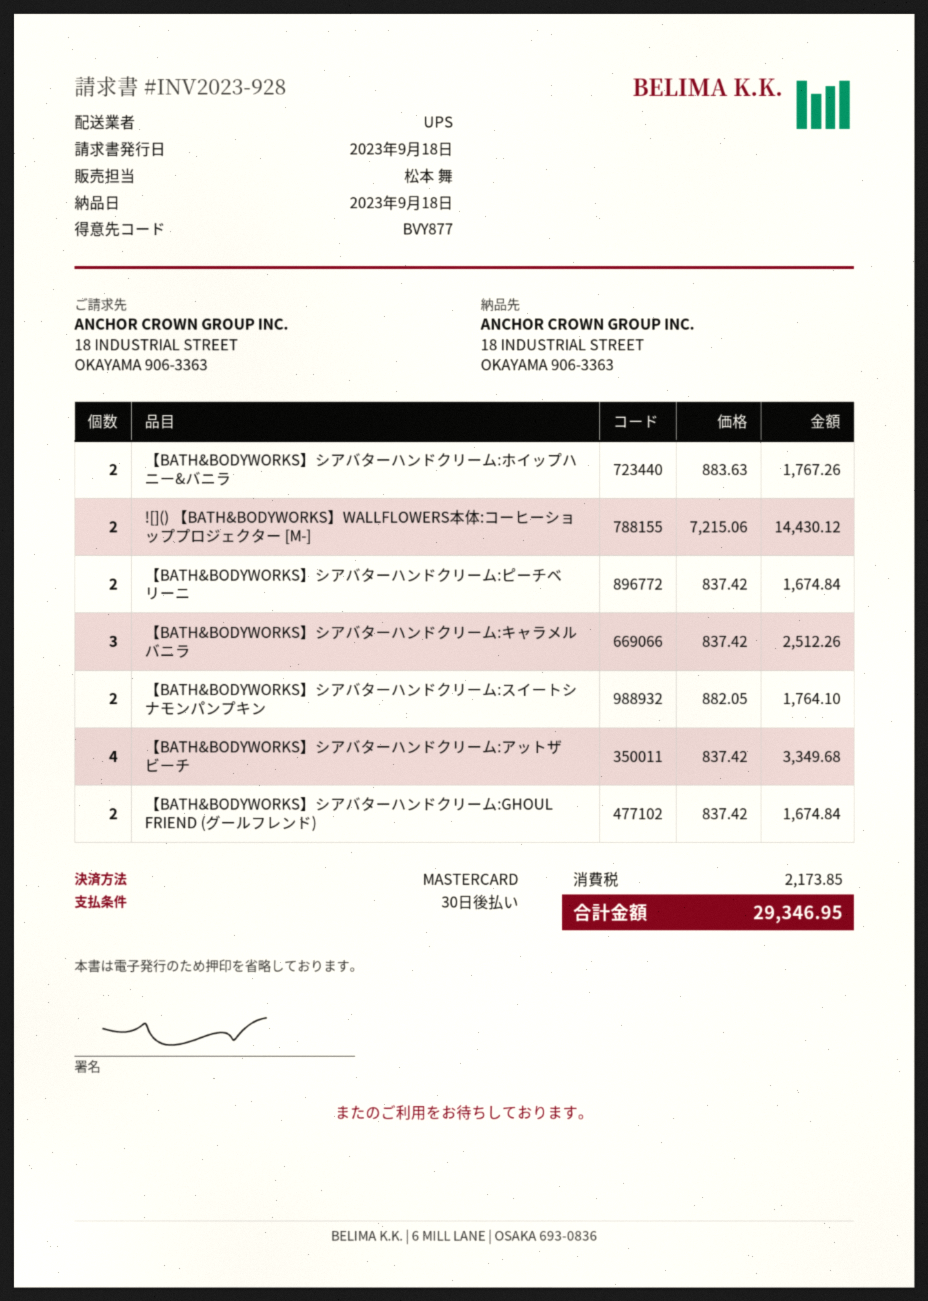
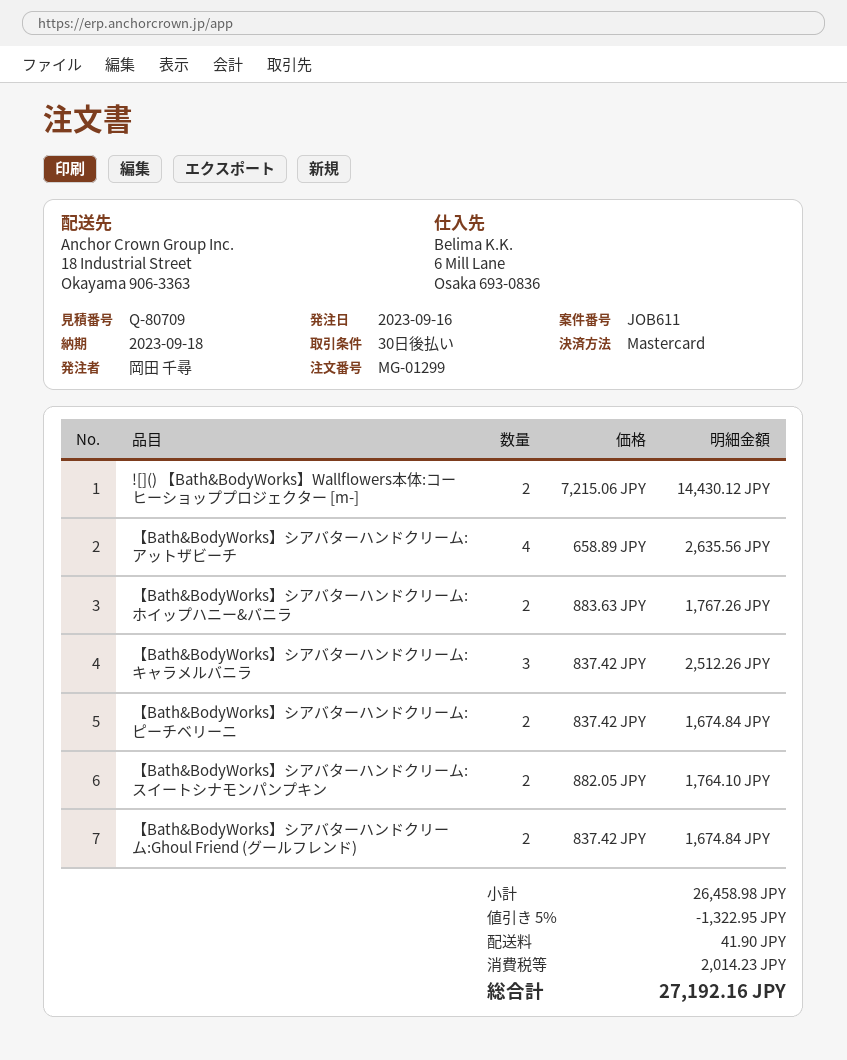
【BATH&BODYWORKS】シアバターハンドクリーム:アットザビーチ: 4 x 837.42 = 3349.68 -> 4 x 658.89 = 2635.56
discount: none -> 5% = 1322.95
shipping: none -> 41.90
tax: 2173.85 -> 2014.23
total: 29346.95 -> 27192.16

